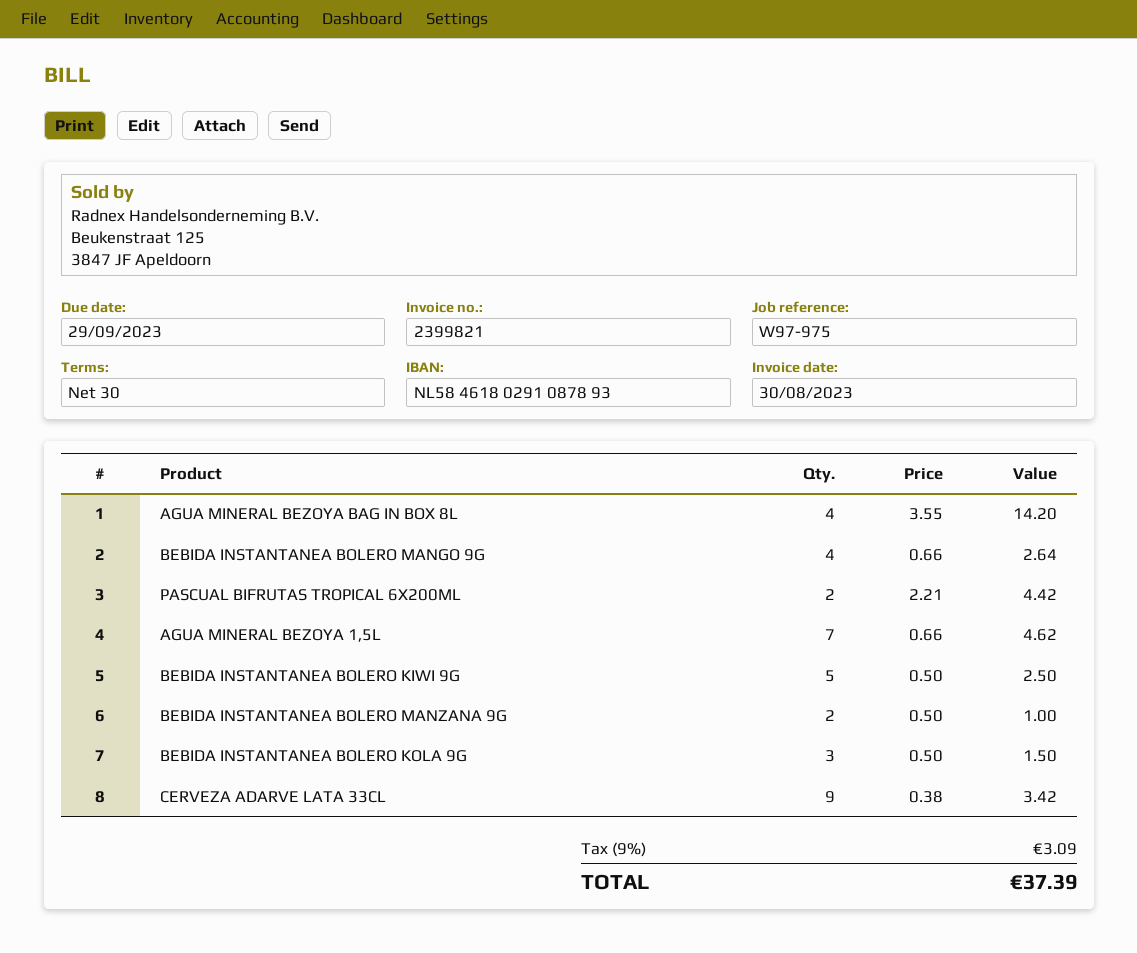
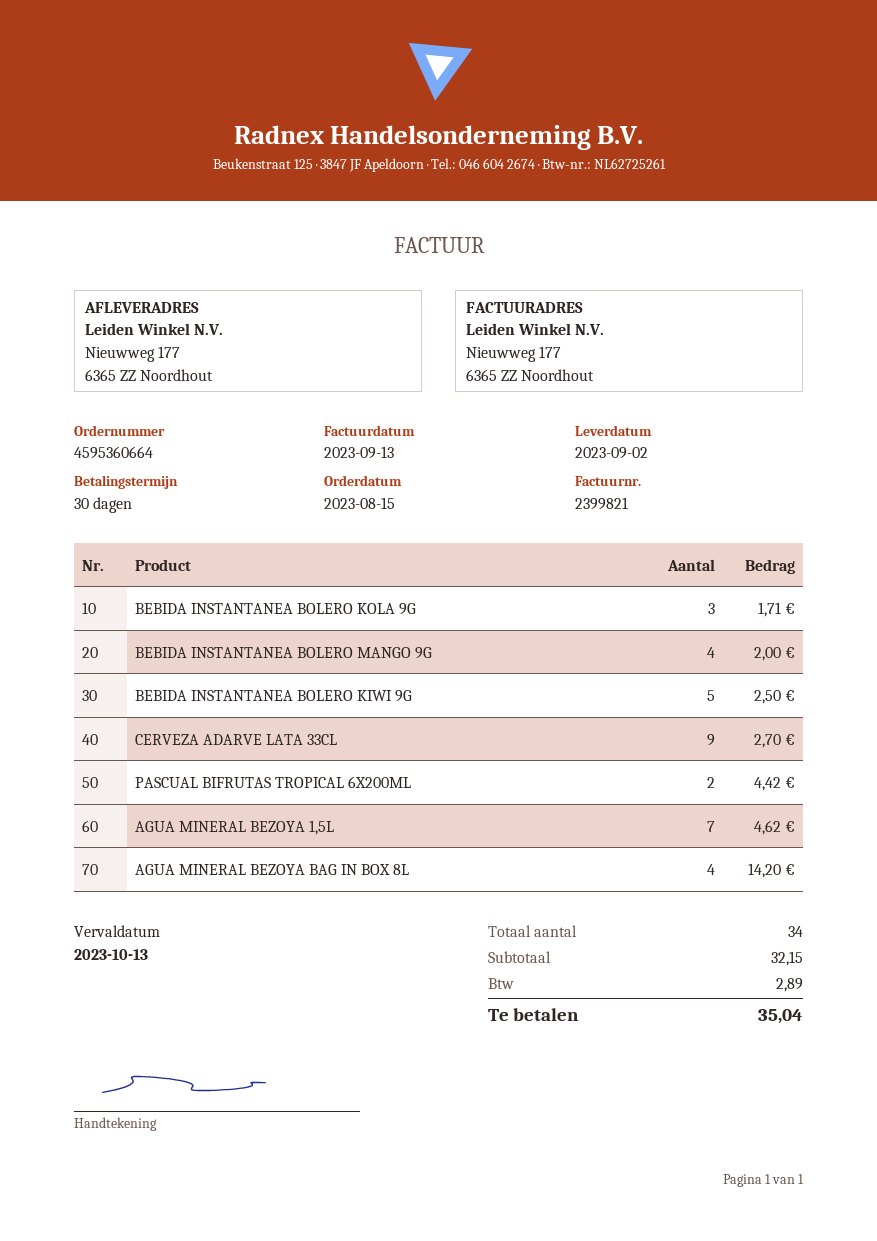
invoice date: 2023-08-30 -> 2023-09-13
due date: 2023-09-29 -> 2023-10-13
BEBIDA INSTANTANEA BOLERO MANGO 9G: 4 for 2.64 -> 4 for 2.00
BEBIDA INSTANTANEA BOLERO MANZANA 9G: 2 for 1.00 -> none
BEBIDA INSTANTANEA BOLERO KOLA 9G: 3 for 1.50 -> 3 for 1.71
CERVEZA ADARVE LATA 33CL: 9 for 3.42 -> 9 for 2.70
tax: 3.09 -> 2.89
total: 37.39 -> 35.04

